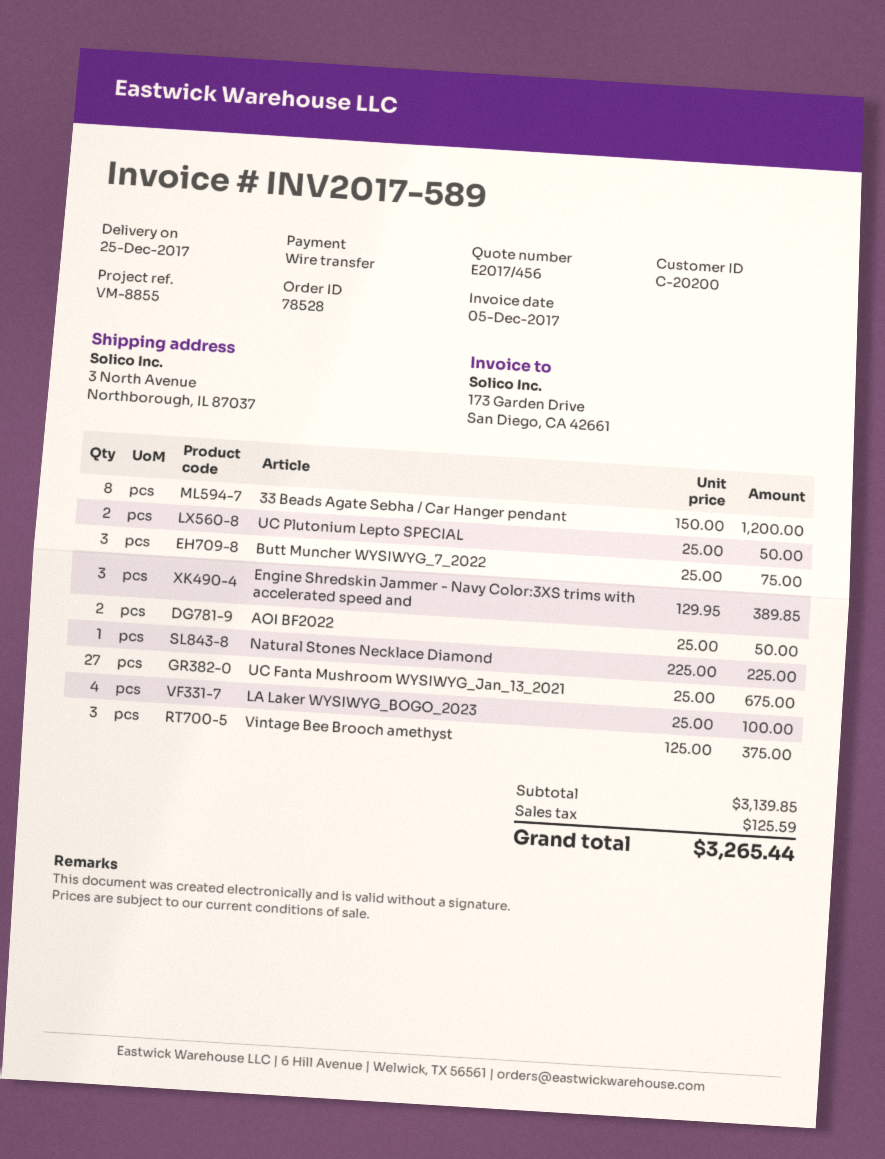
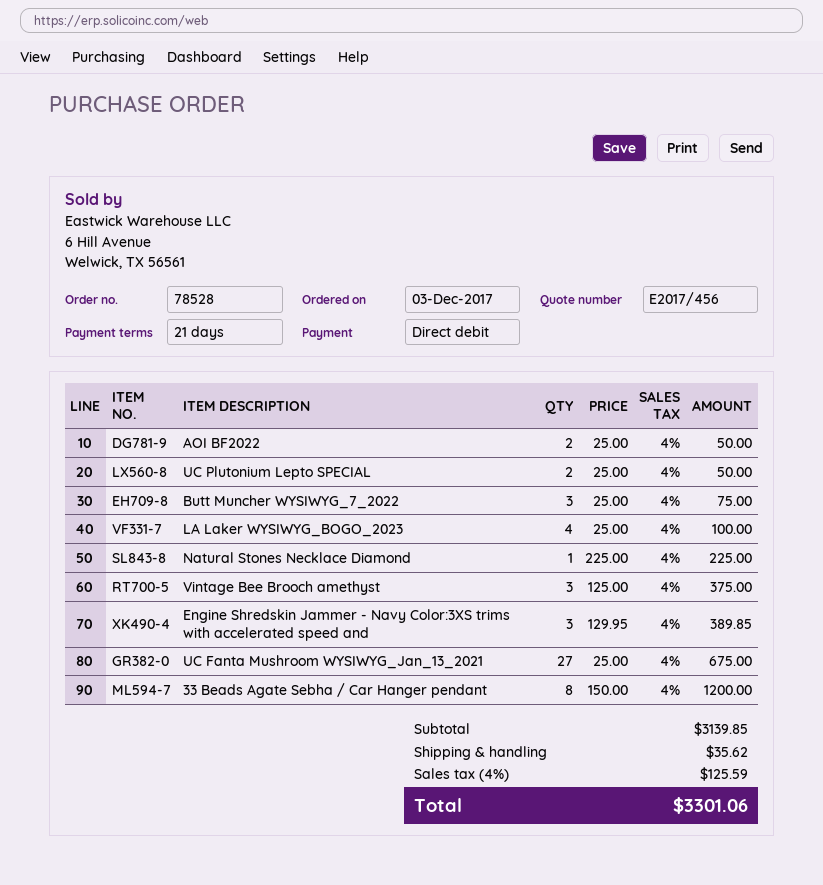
payment method: bank transfer -> direct debit
shipping: none -> 35.62
total: 3265.44 -> 3301.06

